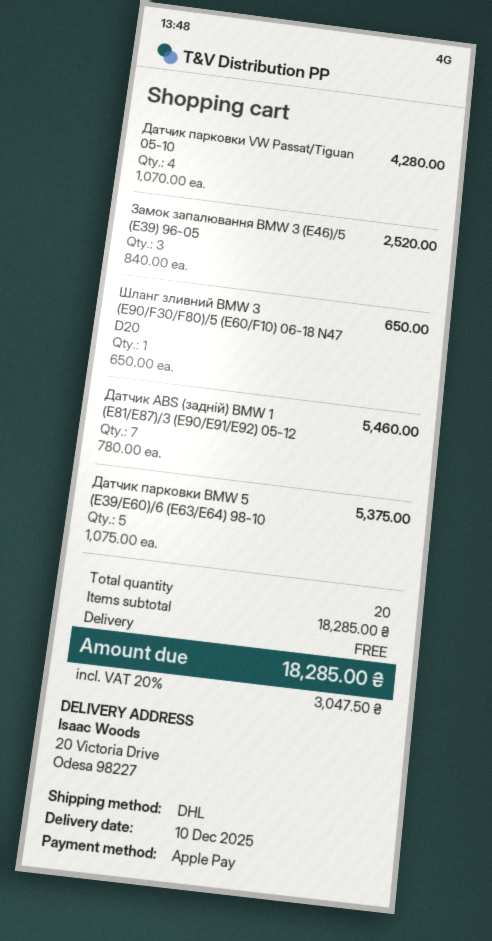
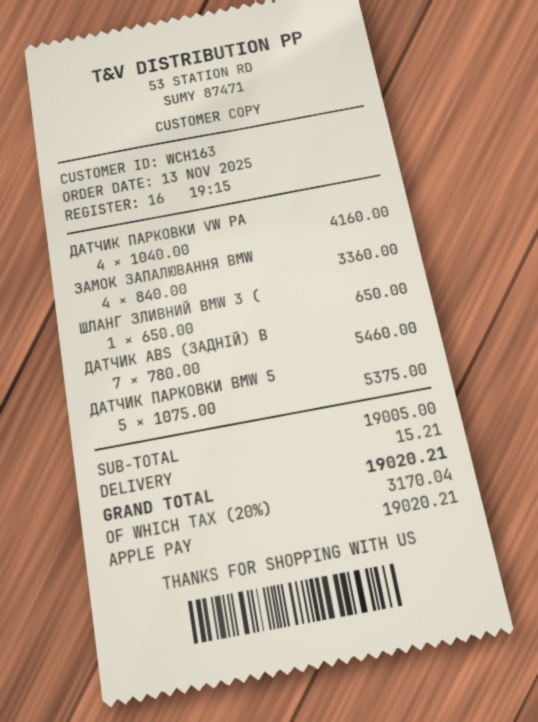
Датчик парковки VW Passat/Tiguan 05-10: 4 x 1070.00 = 4280.00 -> 4 x 1040.00 = 4160.00
Замок запалювання BMW 3 (E46)/5 (E39) 96-05: 3 x 840.00 = 2520.00 -> 4 x 840.00 = 3360.00
subtotal: 18285.00 -> 19005.00
shipping: 0.00 -> 15.21
tax: 20% = 3047.50 -> 20% = 3170.04
total: 18285.00 -> 19020.21

